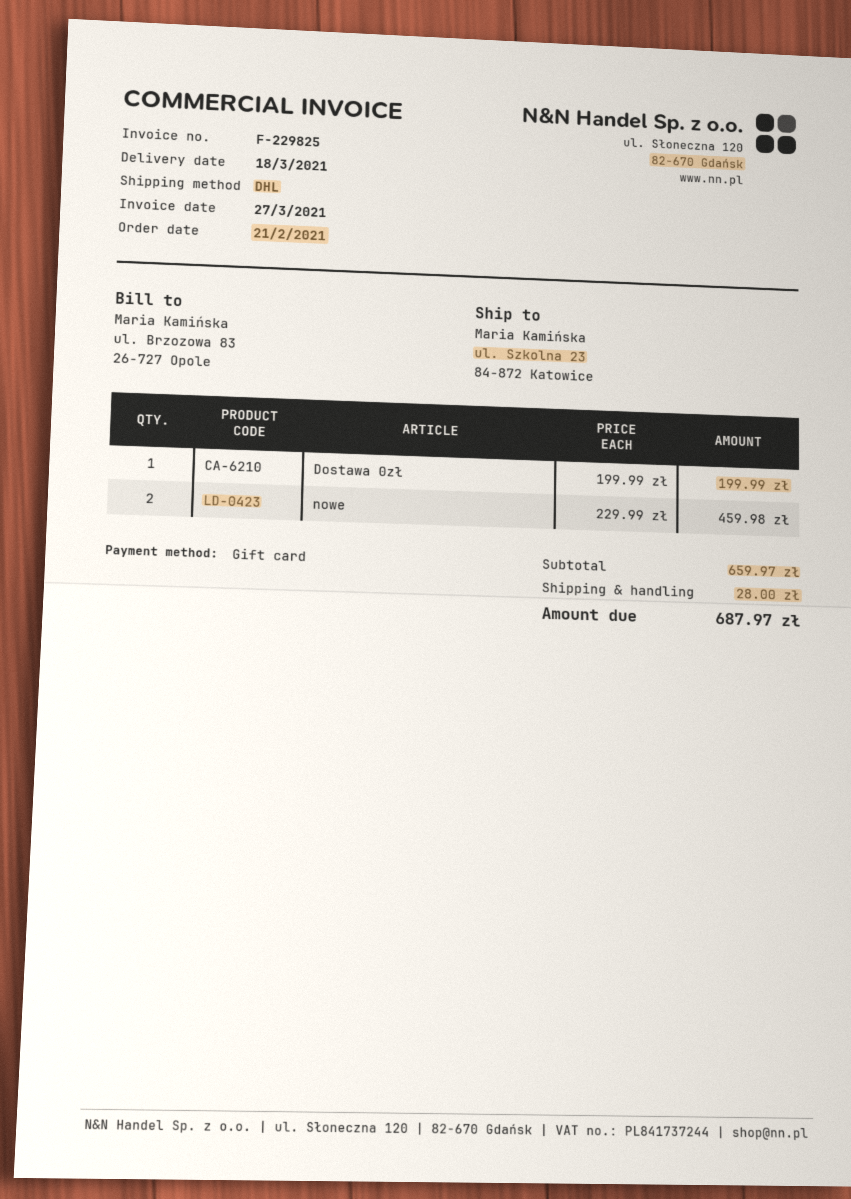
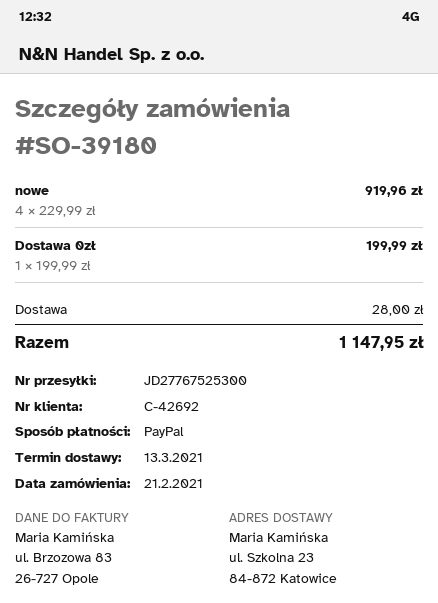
delivery date: 2021-03-18 -> 2021-03-13
payment method: gift card -> PayPal
nowe: 2 x 229.99 = 459.98 -> 4 x 229.99 = 919.96
total: 687.97 -> 1147.95

